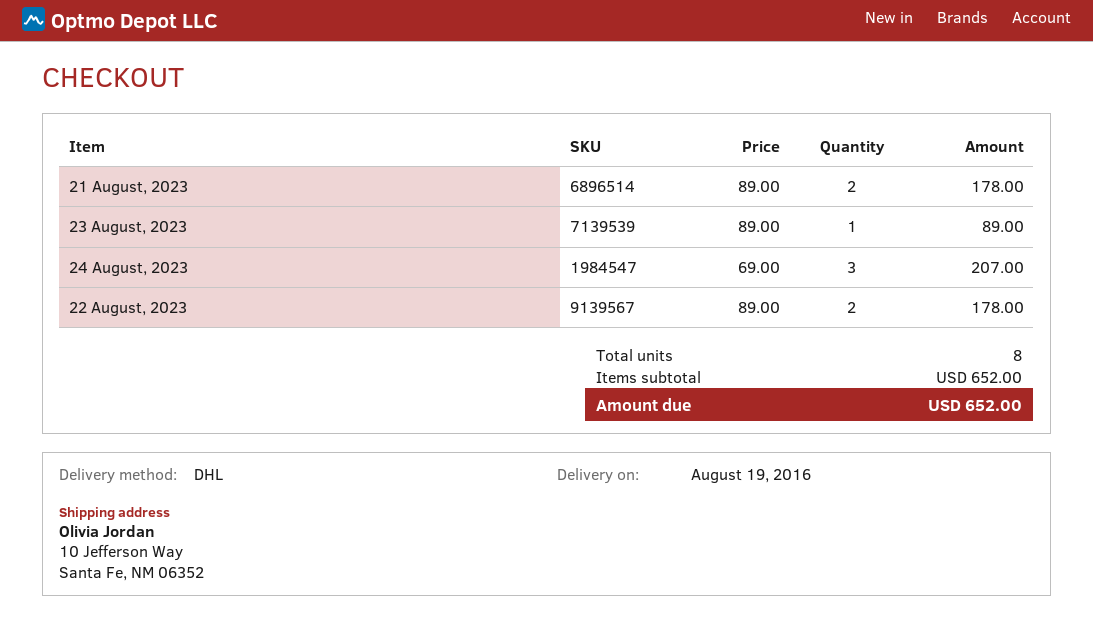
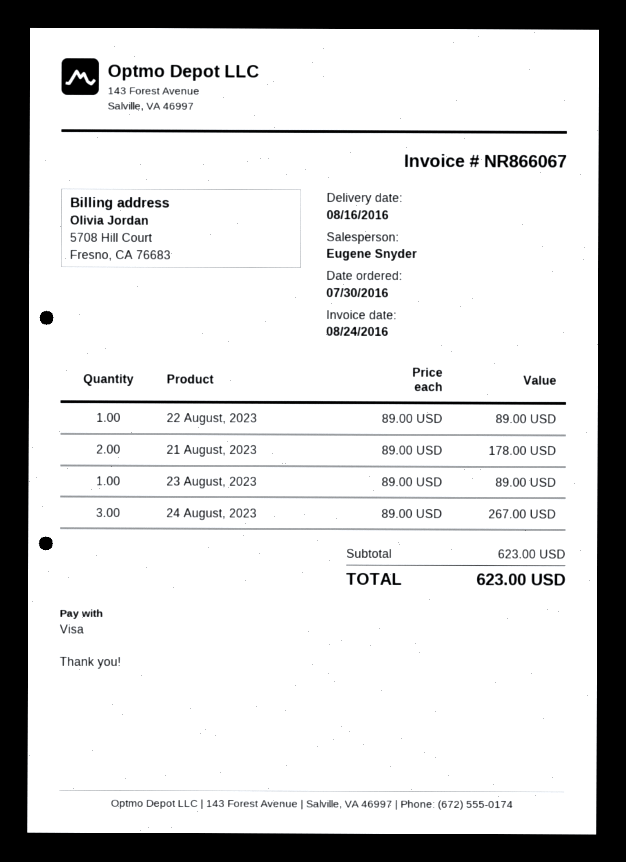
delivery date: 2016-08-19 -> 2016-08-16
24 August, 2023: 3 x 69.00 = 207.00 -> 3 x 89.00 = 267.00
22 August, 2023: 2 x 89.00 = 178.00 -> 1 x 89.00 = 89.00
subtotal: 652.00 -> 623.00
total: 652.00 -> 623.00

